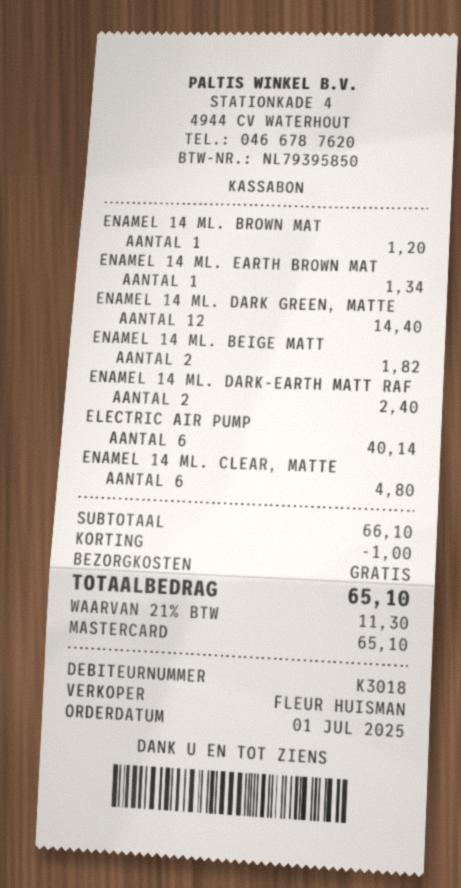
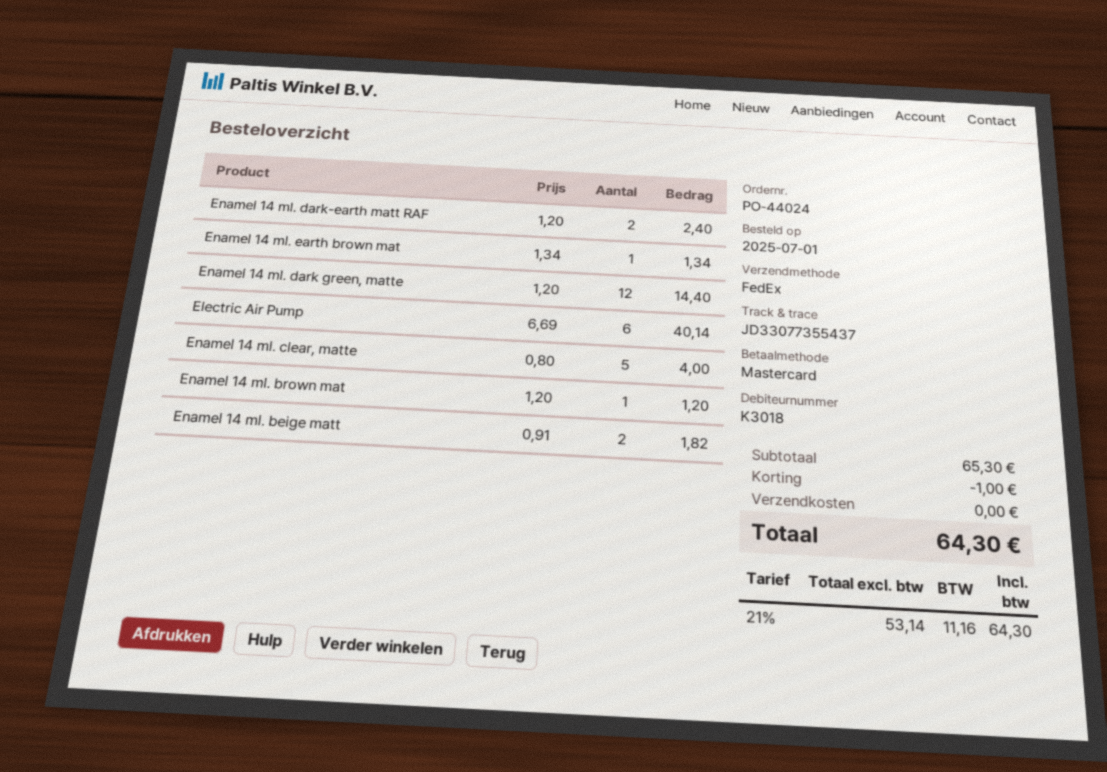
ENAMEL 14 ML. CLEAR, MATTE: 6 for 4.80 -> 5 for 4.00
subtotal: 66.10 -> 65.30
tax: 21% = 11.30 -> 21% = 11.16
total: 65.10 -> 64.30

